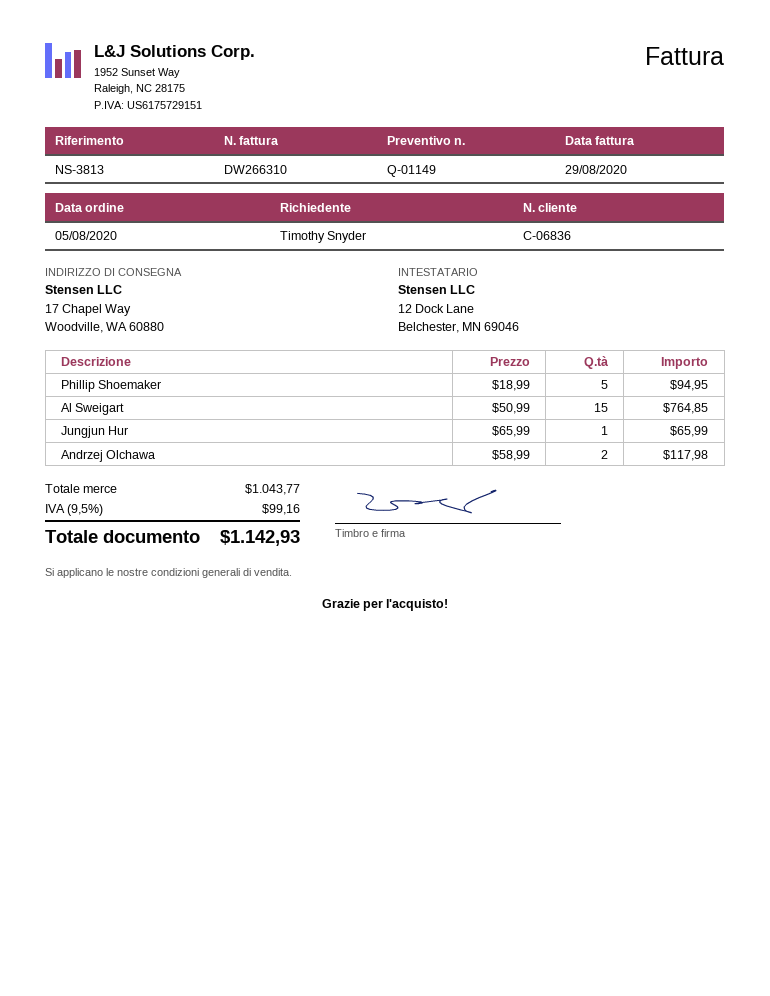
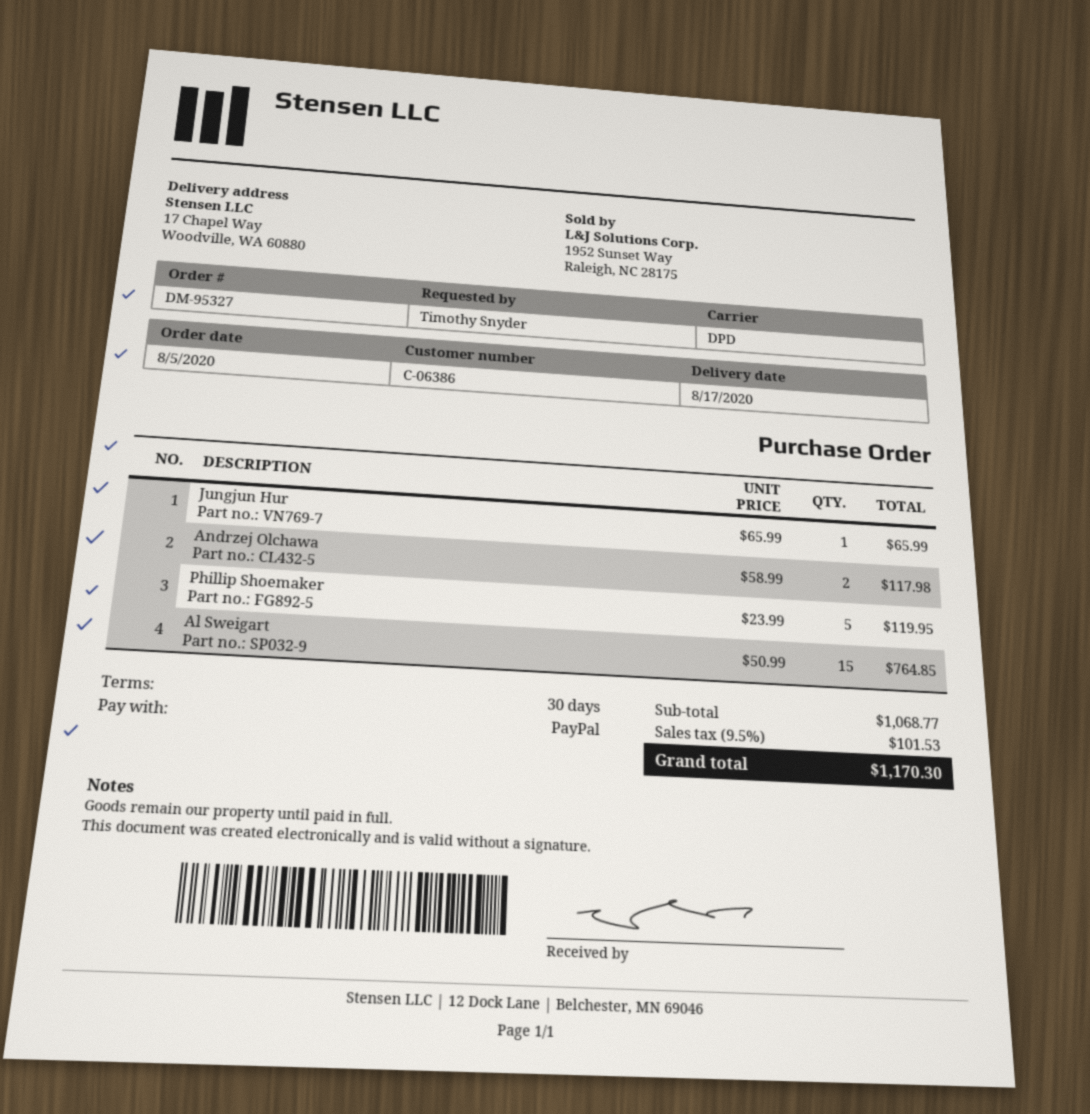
customer number: C-06836 -> C-06386
Phillip Shoemaker: 5 x 18.99 = 94.95 -> 5 x 23.99 = 119.95
subtotal: 1043.77 -> 1068.77
tax: 9.5% = 99.16 -> 9.5% = 101.53
total: 1142.93 -> 1170.30

